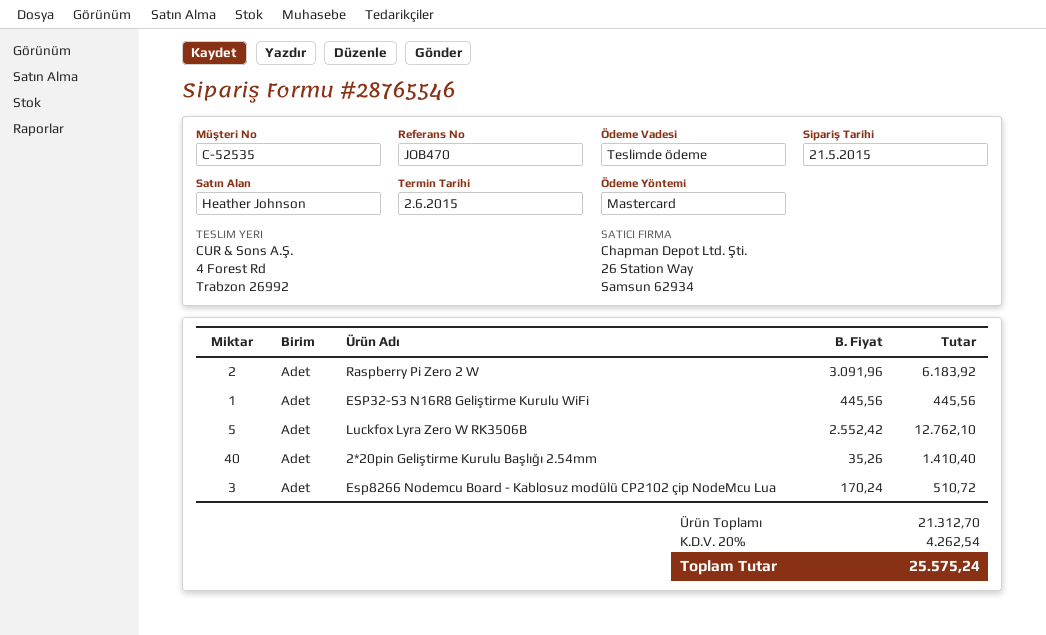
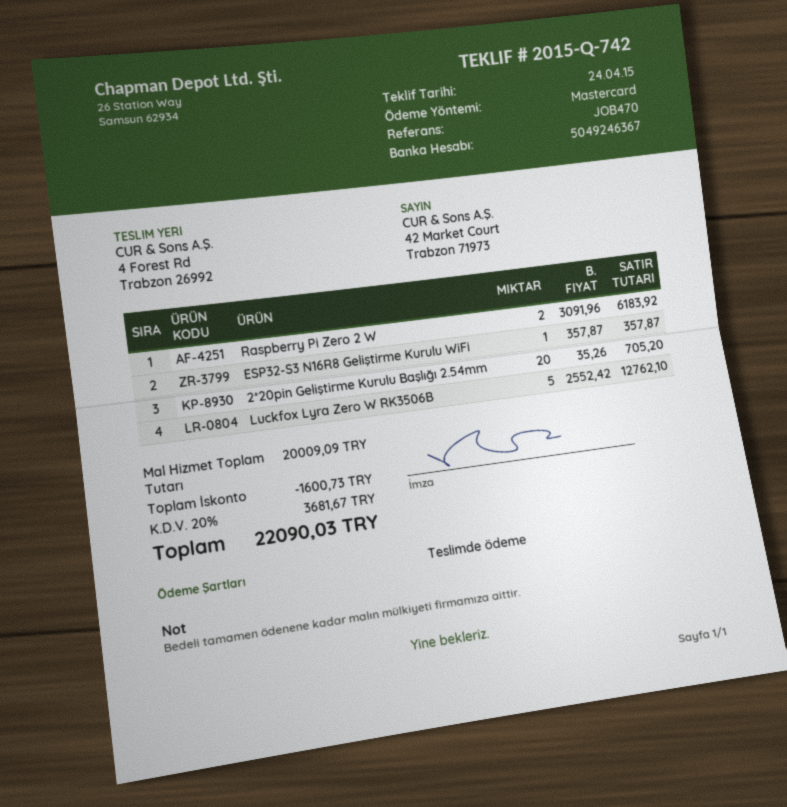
ESP32-S3 N16R8 Geliştirme Kurulu WiFi: 1 x 445.56 = 445.56 -> 1 x 357.87 = 357.87
2*20pin Geliştirme Kurulu Başlığı 2.54mm: 40 x 35.26 = 1410.40 -> 20 x 35.26 = 705.20
Esp8266 Nodemcu Board - Kablosuz modülü CP2102 çip NodeMcu Lua: 3 x 170.24 = 510.72 -> none
subtotal: 21312.70 -> 20009.09
discount: none -> 1600.73
tax: 20% = 4262.54 -> 20% = 3681.67
total: 25575.24 -> 22090.03

